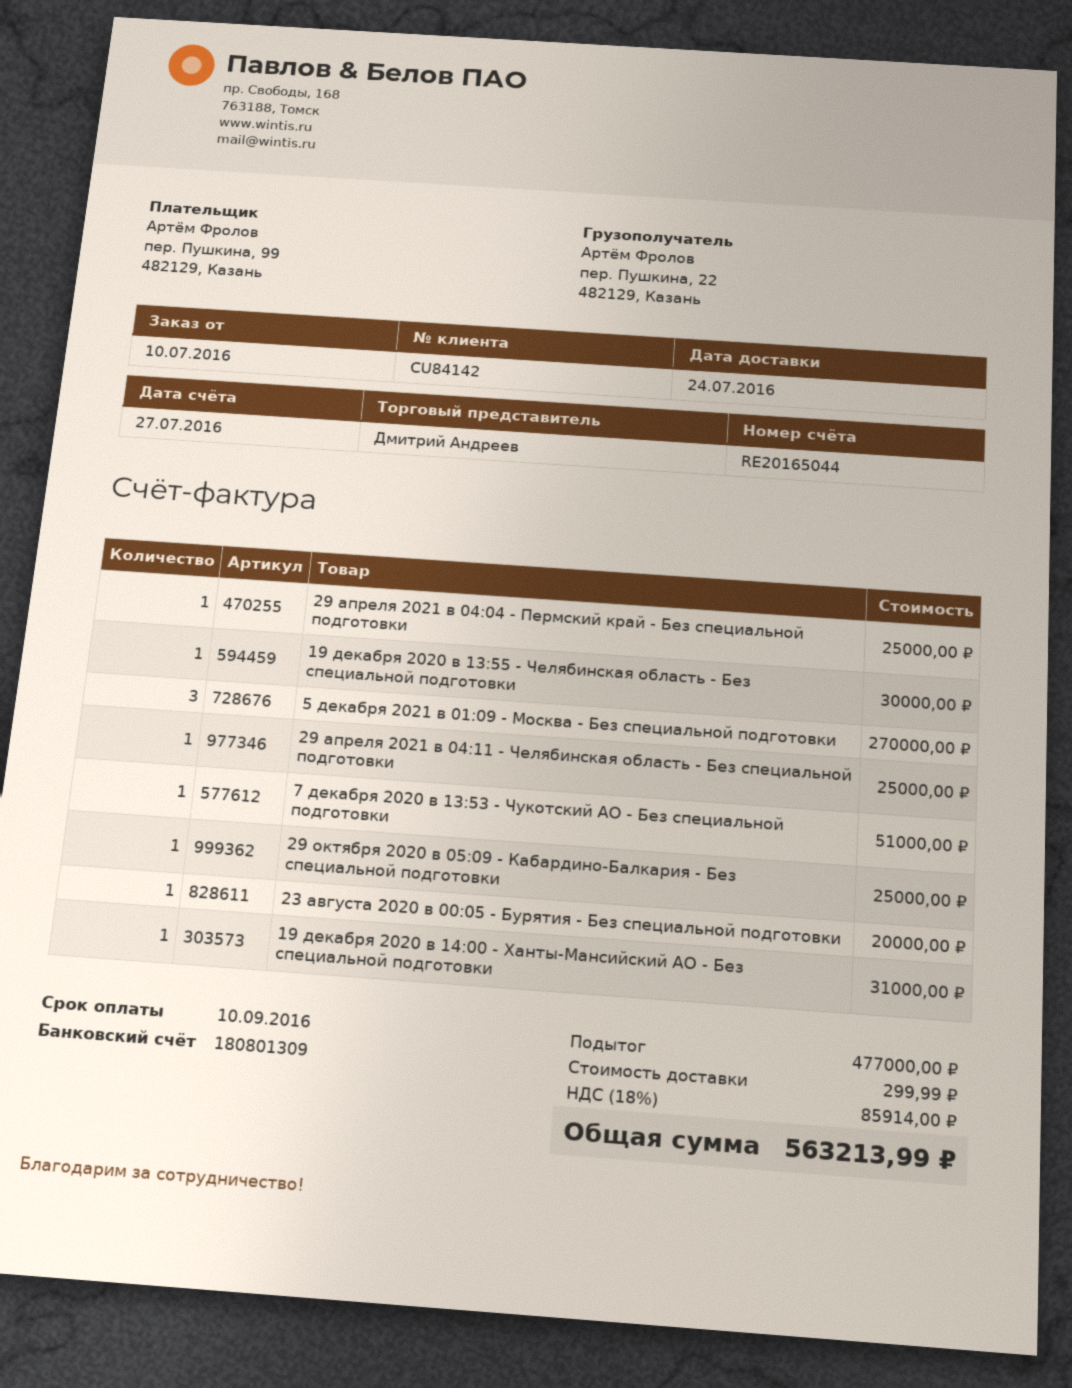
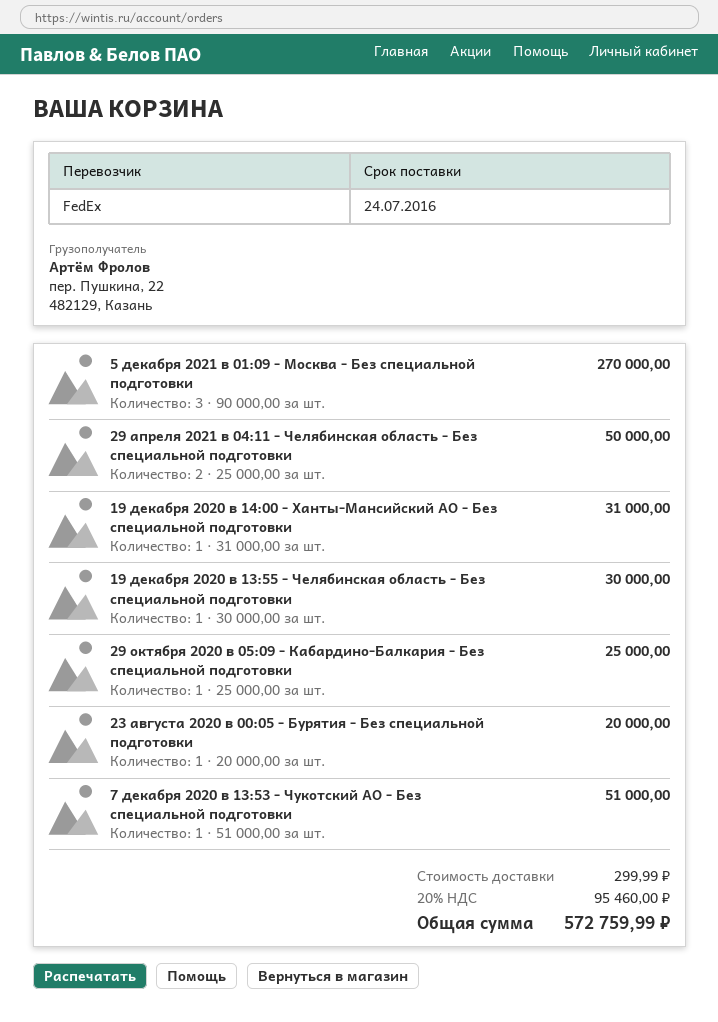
29 апреля 2021 в 04:04 - Пермский край - Без специальной подготовки: 1 for 25000.00 -> none
29 апреля 2021 в 04:11 - Челябинская область - Без специальной подготовки: 1 for 25000.00 -> 2 for 50000.00
tax: 18% = 85914.00 -> 20% = 95460.00
total: 563213.99 -> 572759.99

